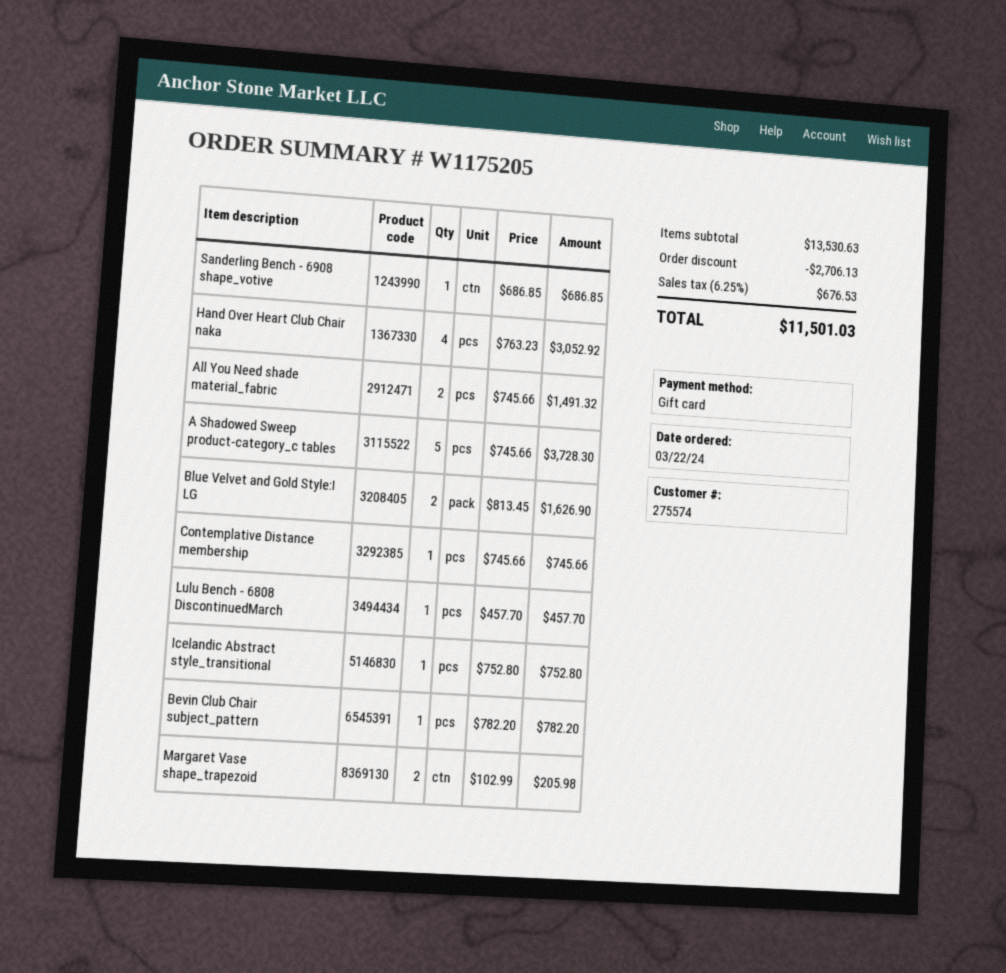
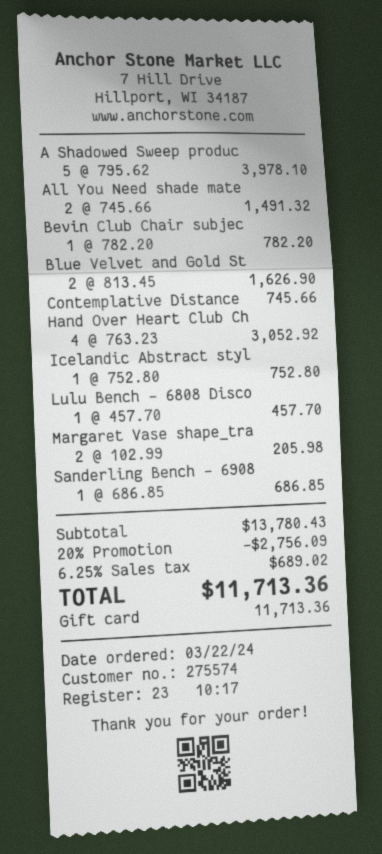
A Shadowed Sweep product-category_c tables: 5 x 745.66 = 3728.30 -> 5 x 795.62 = 3978.10
subtotal: 13530.63 -> 13780.43
discount: 2706.13 -> 2756.09
tax: 6.25% = 676.53 -> 6.25% = 689.02
total: 11501.03 -> 11713.36

